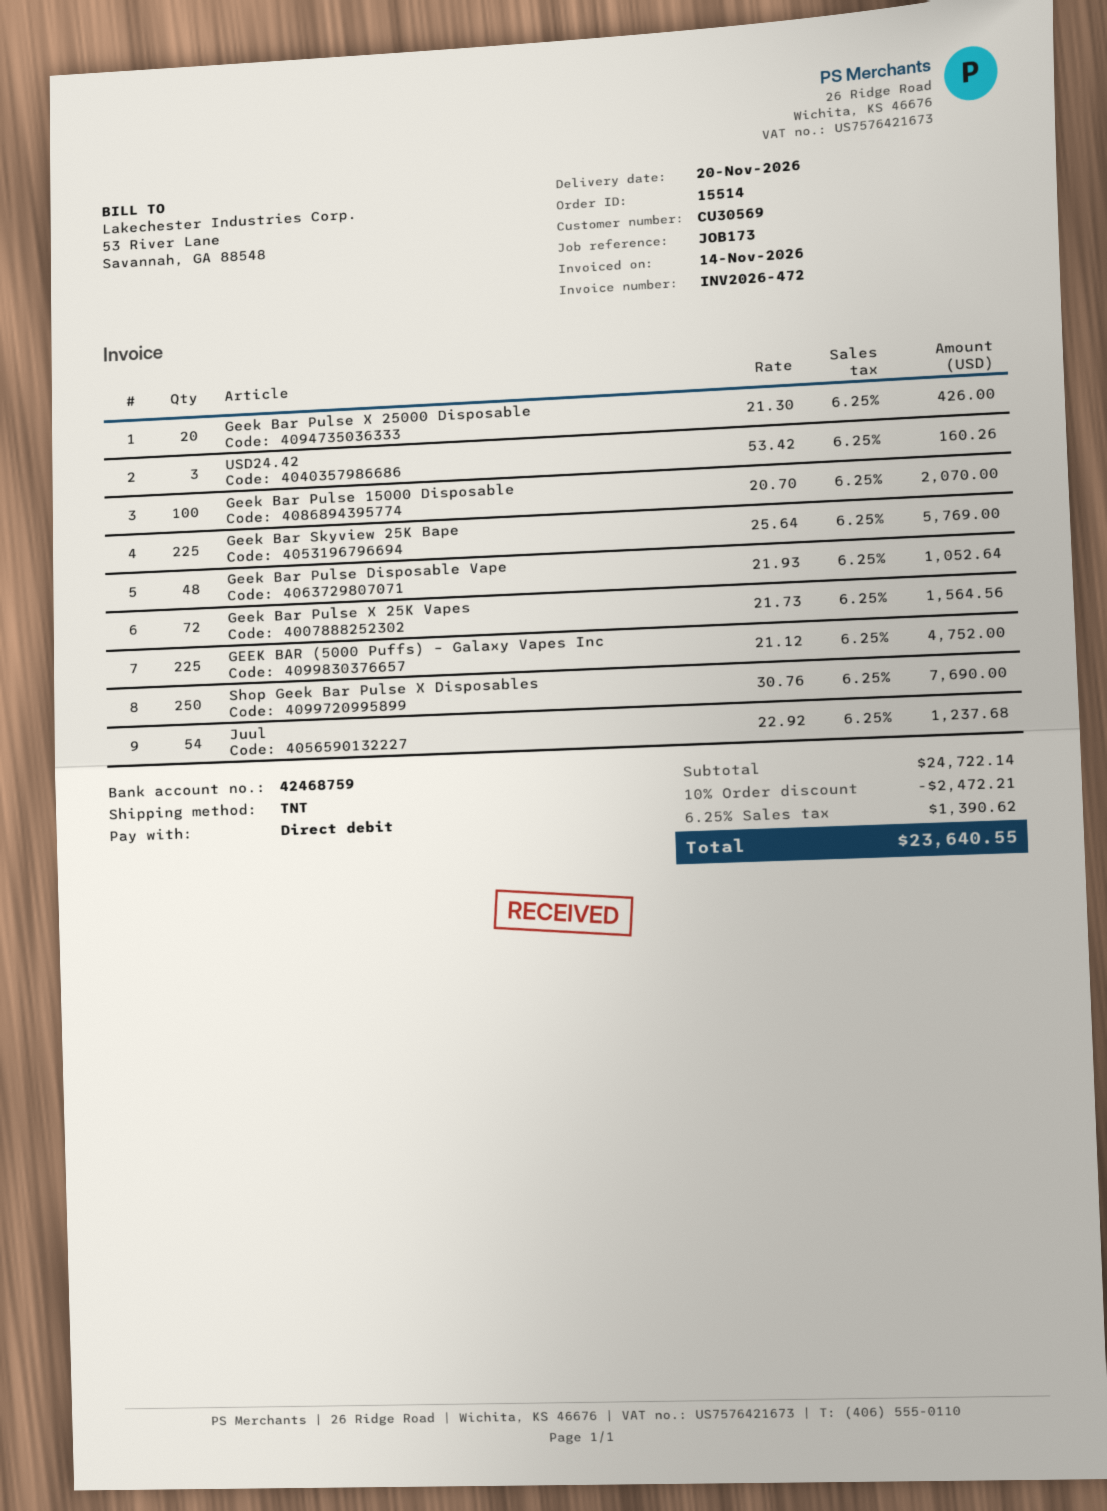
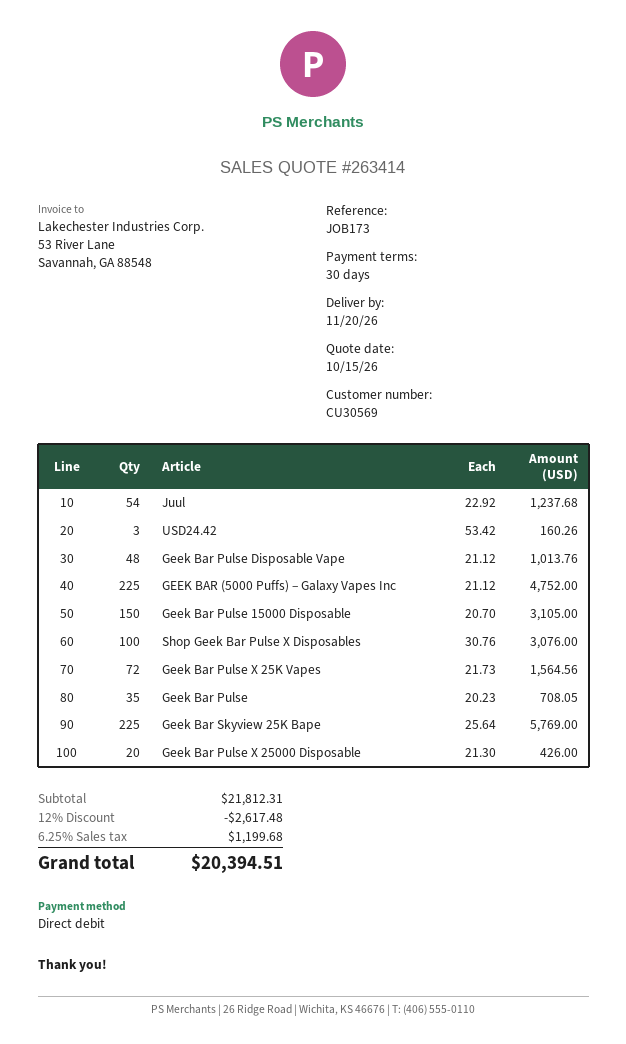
Geek Bar Pulse 15000 Disposable: 100 x 20.70 = 2070.00 -> 150 x 20.70 = 3105.00
Geek Bar Pulse Disposable Vape: 48 x 21.93 = 1052.64 -> 48 x 21.12 = 1013.76
Shop Geek Bar Pulse X Disposables: 250 x 30.76 = 7690.00 -> 100 x 30.76 = 3076.00
Geek Bar Pulse: none -> 35 x 20.23 = 708.05
subtotal: 24722.14 -> 21812.31
discount: 10% = 2472.21 -> 12% = 2617.48
tax: 6.25% = 1390.62 -> 6.25% = 1199.68
total: 23640.55 -> 20394.51

